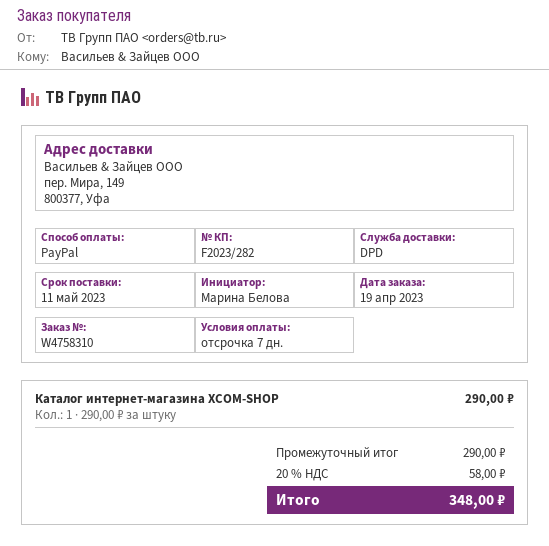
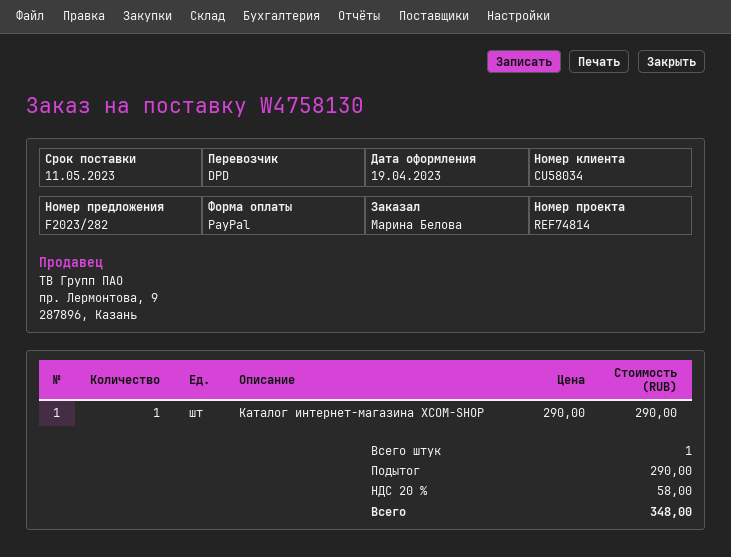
order number: W4758310 -> W4758130

